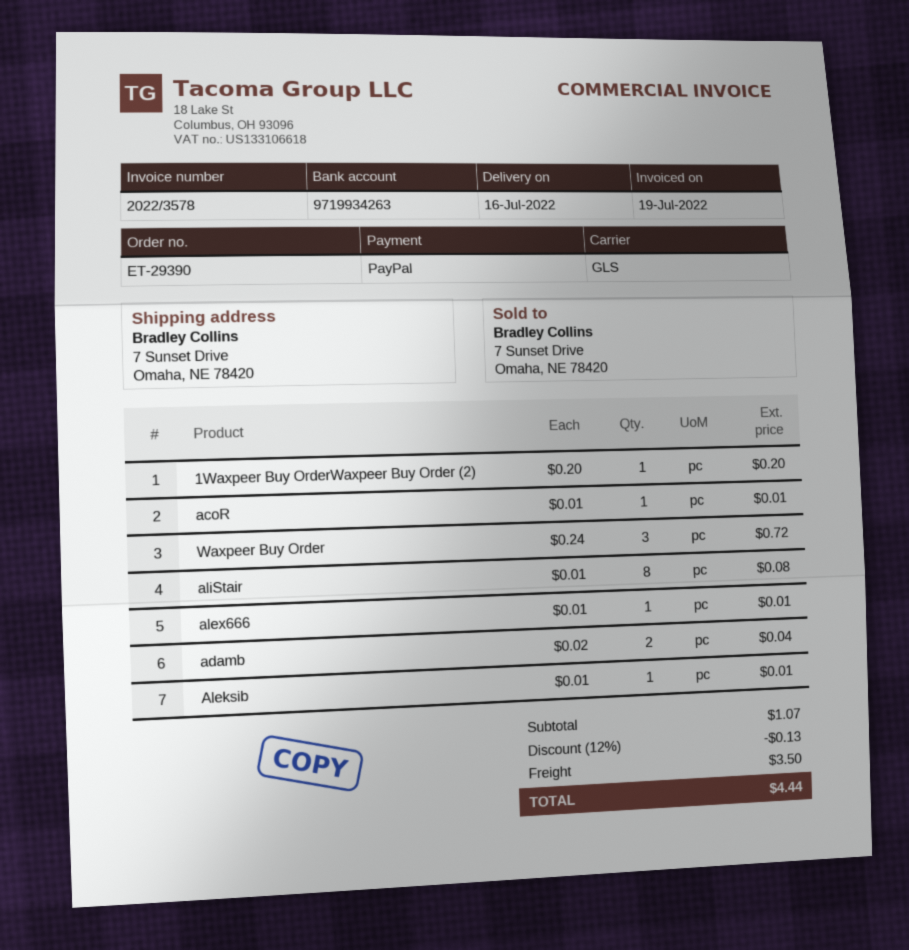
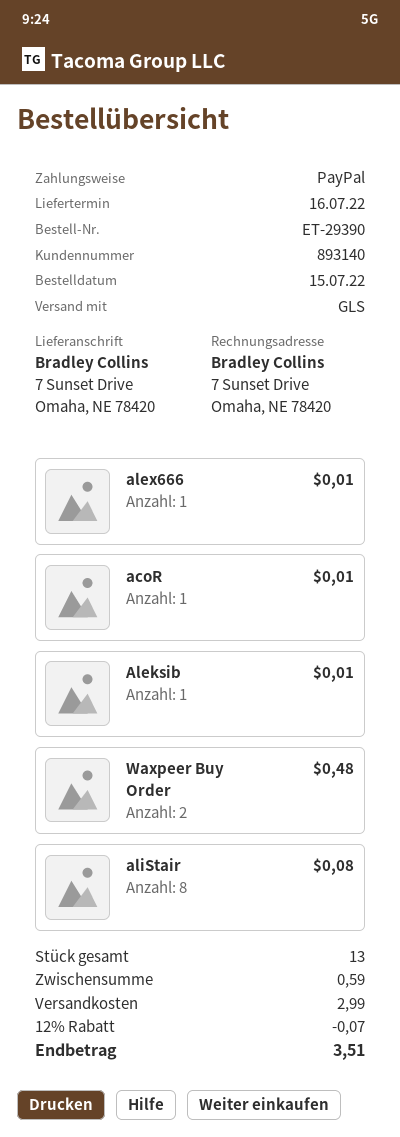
1Waxpeer Buy OrderWaxpeer Buy Order (2): 1 for 0.20 -> none
Waxpeer Buy Order: 3 for 0.72 -> 2 for 0.48
adamb: 2 for 0.04 -> none
subtotal: 1.07 -> 0.59
discount: 12% = 0.13 -> 12% = 0.07
shipping: 3.50 -> 2.99
total: 4.44 -> 3.51

